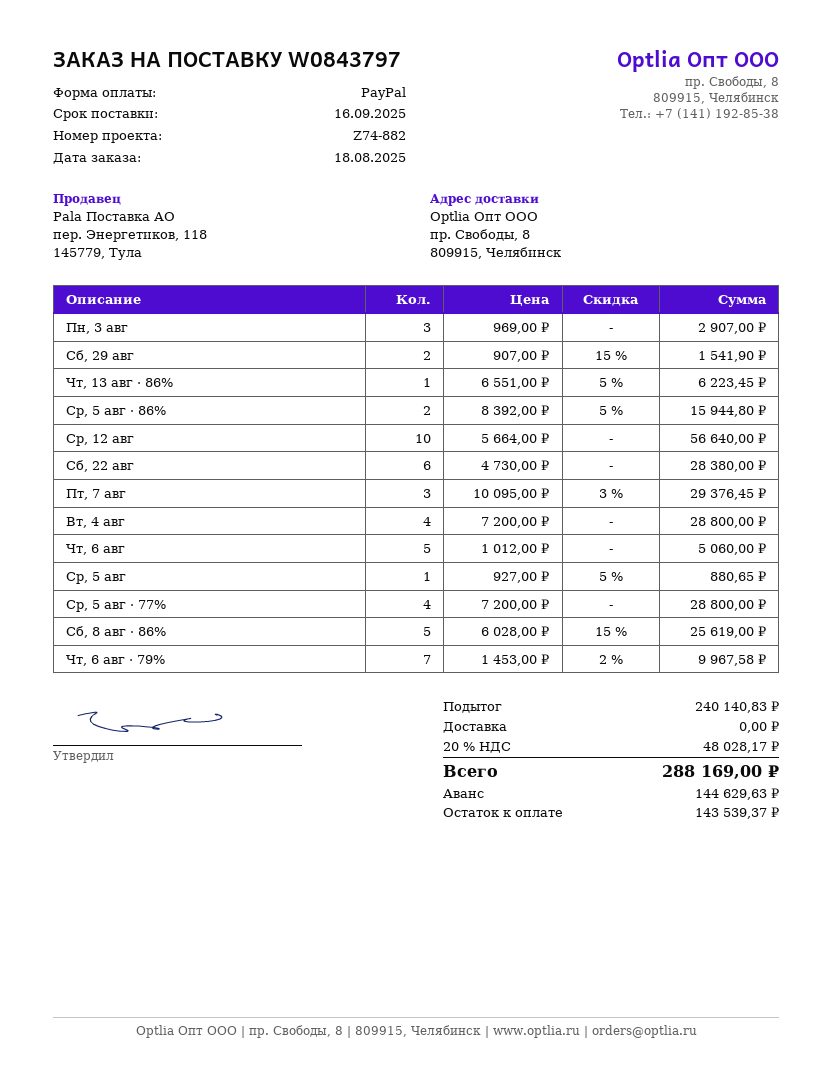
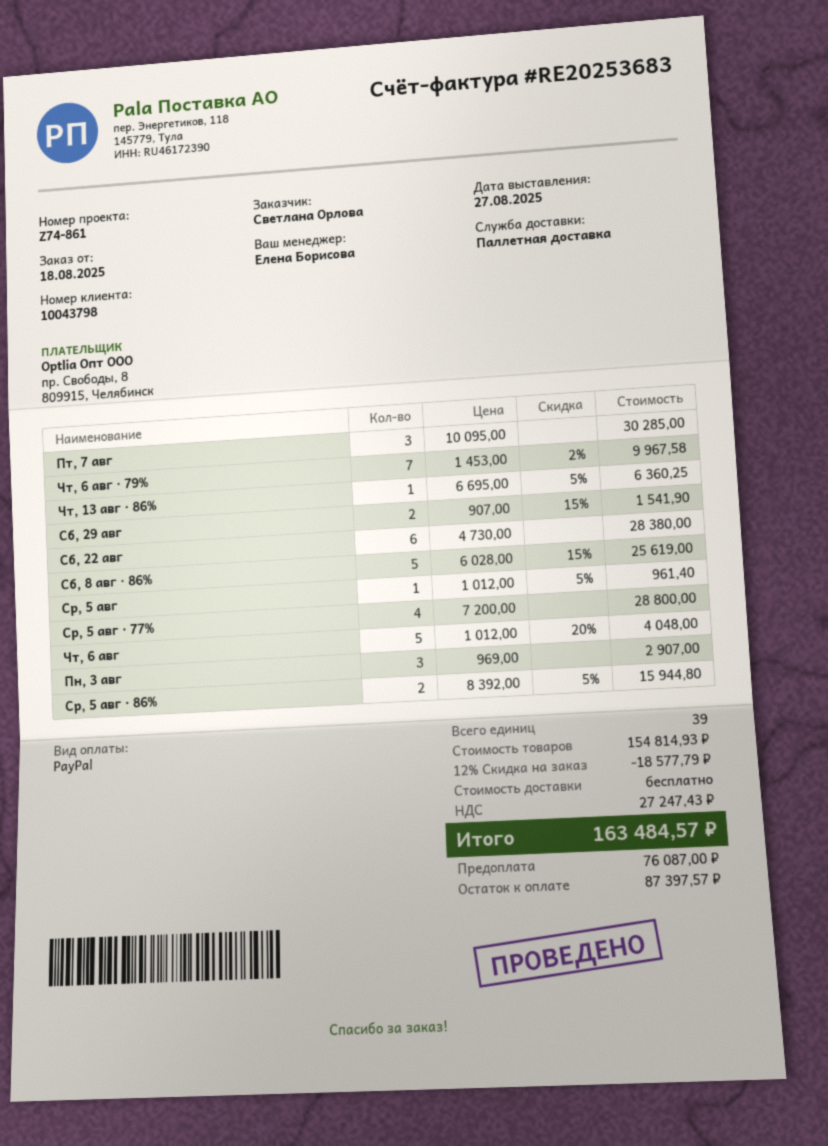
reference: Z74-882 -> Z74-861
Чт, 13 авг · 86%: 1 x 6551.00 - 5% = 6223.45 -> 1 x 6695.00 - 5% = 6360.25
Ср, 12 авг: 10 x 5664.00 = 56640.00 -> none
Пт, 7 авг: 3 x 10095.00 - 3% = 29376.45 -> 3 x 10095.00 = 30285.00
Вт, 4 авг: 4 x 7200.00 = 28800.00 -> none
Чт, 6 авг: 5 x 1012.00 = 5060.00 -> 5 x 1012.00 - 20% = 4048.00
Ср, 5 авг: 1 x 927.00 - 5% = 880.65 -> 1 x 1012.00 - 5% = 961.40
subtotal: 240140.83 -> 154814.93
discount: none -> 12% = 18577.79
tax: 48028.17 -> 27247.43
total: 288169.00 -> 163484.57
deposit: 144629.63 -> 76087.00
balance: 143539.37 -> 87397.57

